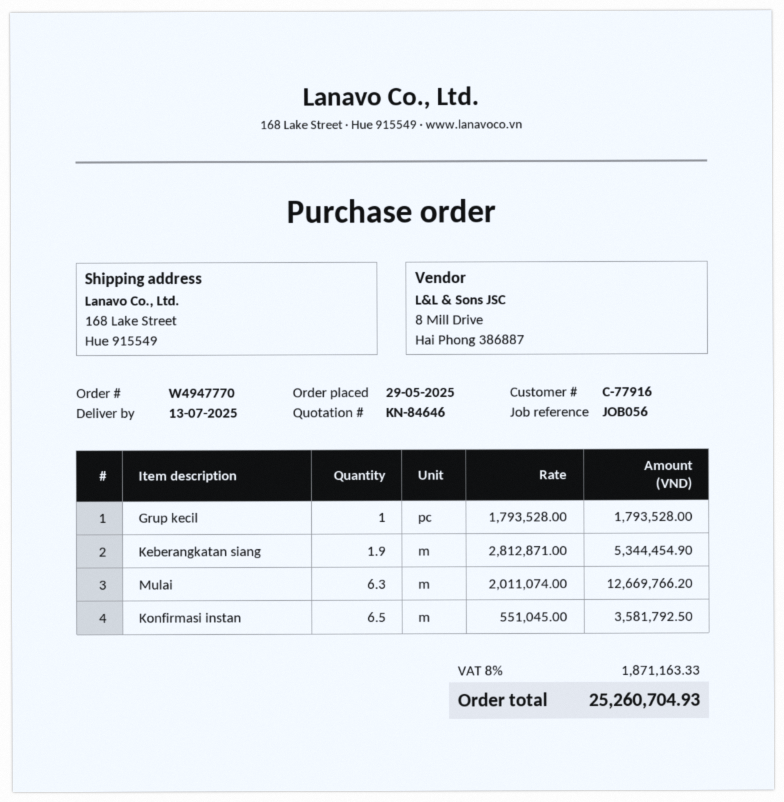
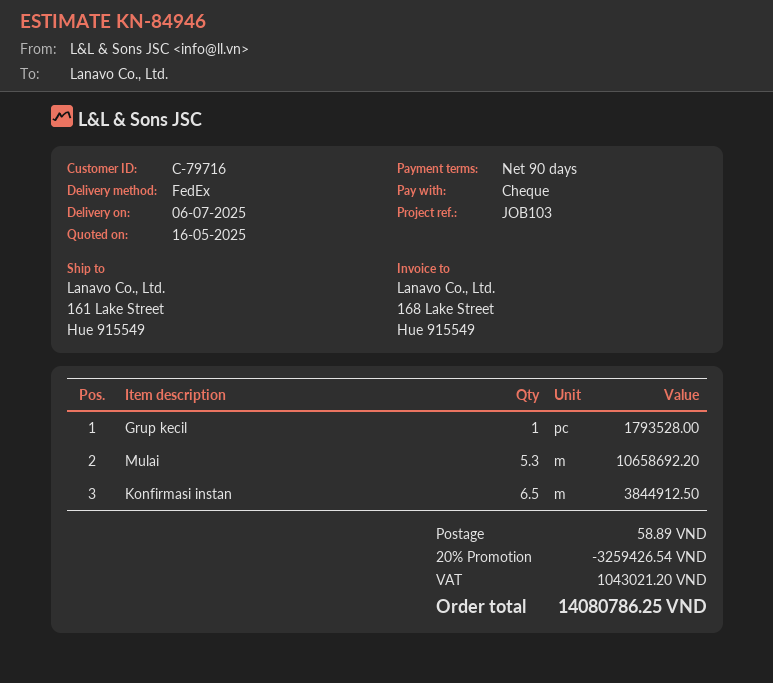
quote number: KN-84646 -> KN-84946
delivery date: 2025-07-13 -> 2025-07-06
customer number: C-77916 -> C-79716
reference: JOB056 -> JOB103
ship to: 168 Lake Street, Hue 915549 -> 161 Lake Street, Hue 915549
Keberangkatan siang: 1.9 for 5344454.90 -> none
Mulai: 6.3 for 12669766.20 -> 5.3 for 10658692.20
Konfirmasi instan: 6.5 for 3581792.50 -> 6.5 for 3844912.50
discount: none -> 20% = 3259426.54
shipping: none -> 58.89
tax: 1871163.33 -> 1043021.20
total: 25260704.93 -> 14080786.25

